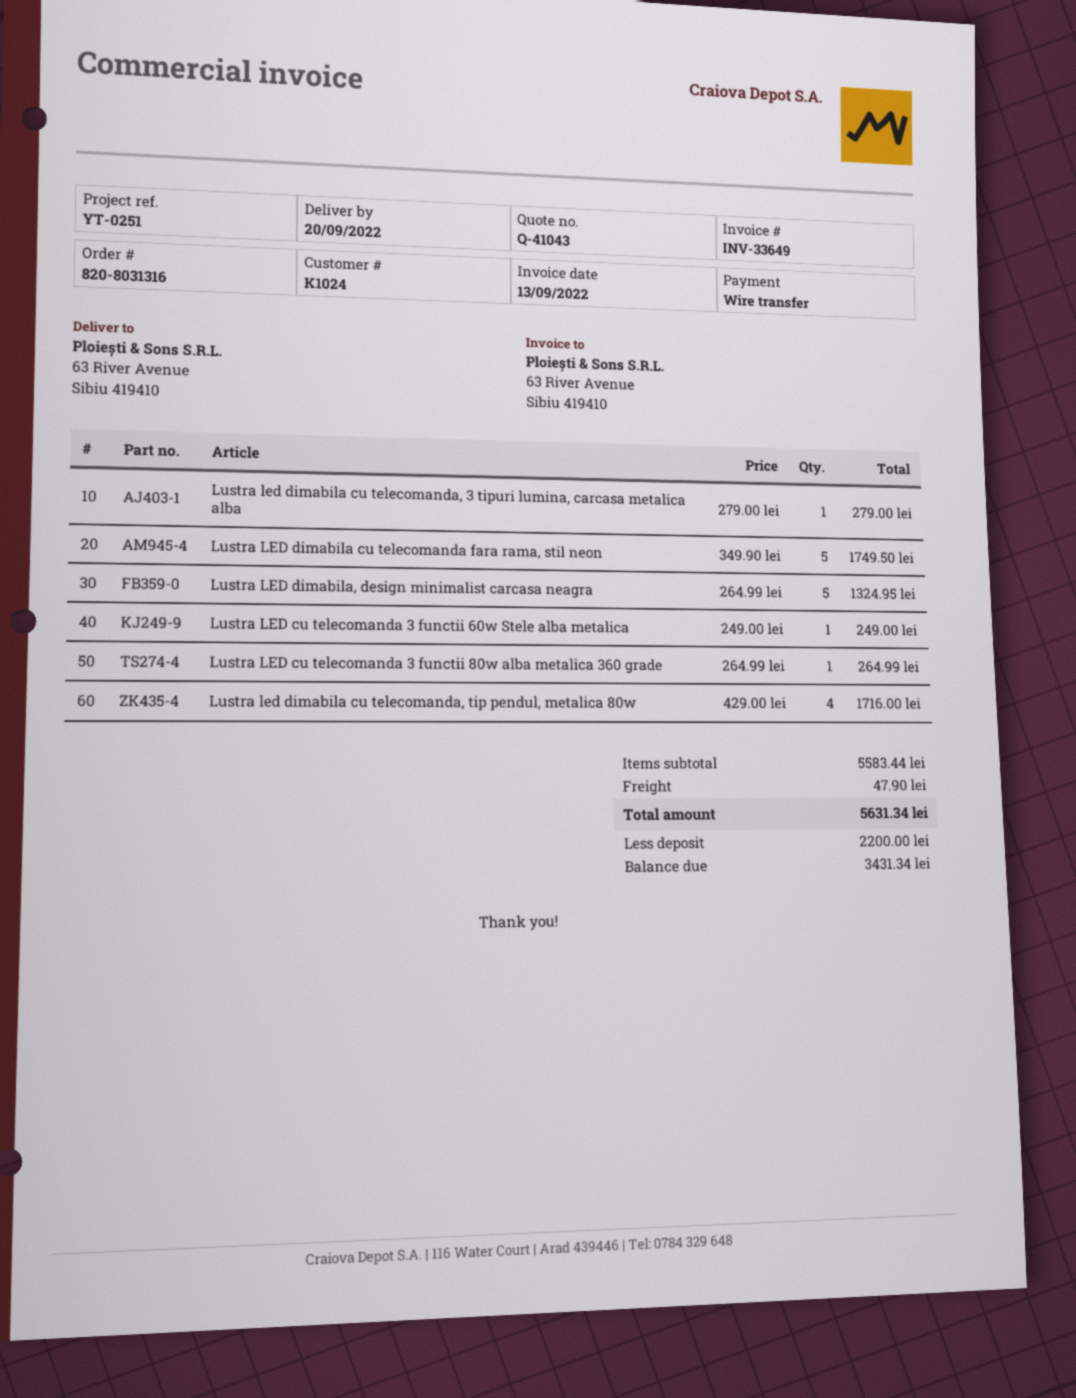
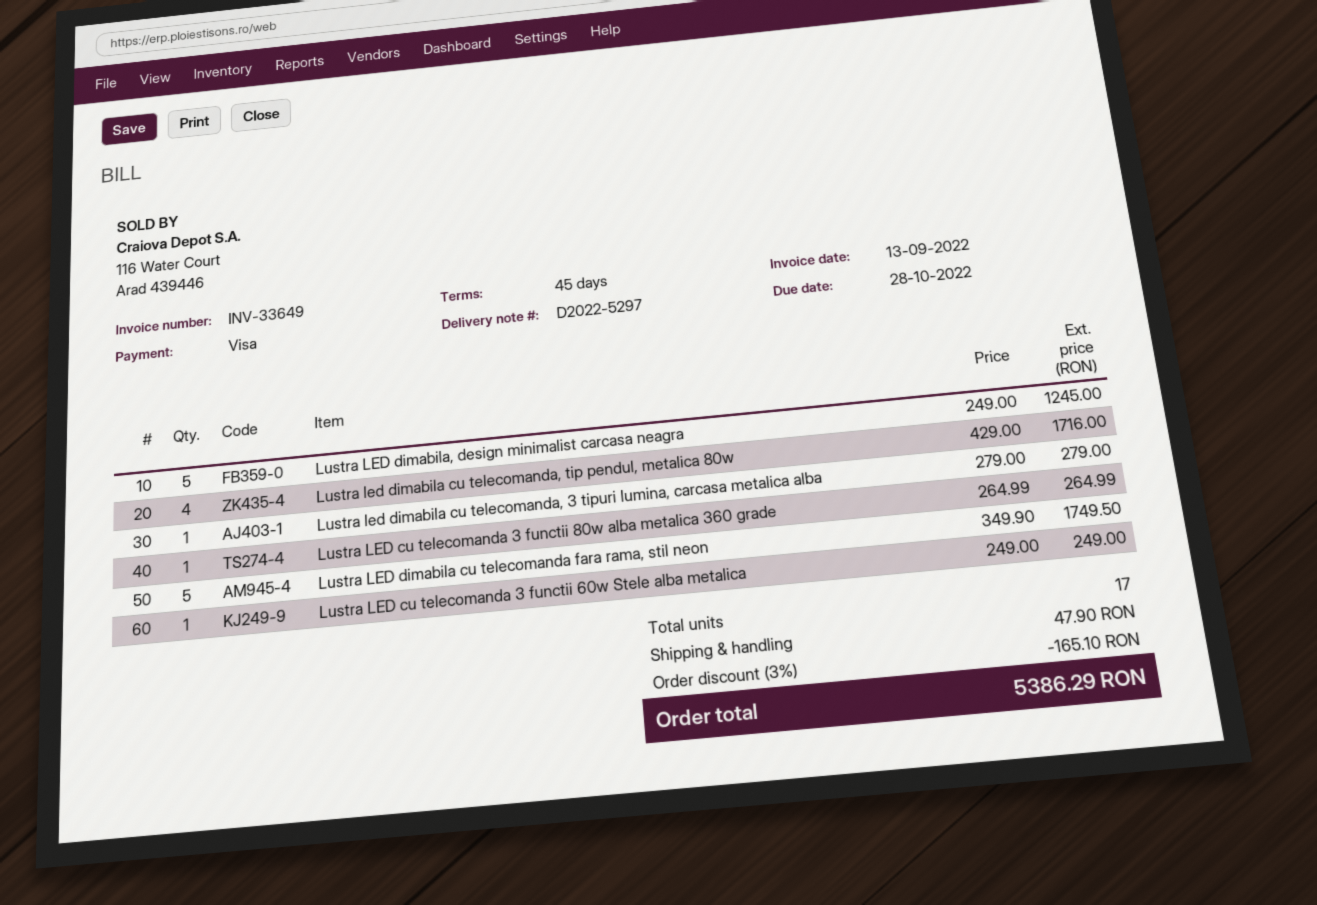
payment method: bank transfer -> Visa
Lustra LED dimabila, design minimalist carcasa neagra: 5 x 264.99 = 1324.95 -> 5 x 249.00 = 1245.00
discount: none -> 3% = 165.10
total: 5631.34 -> 5386.29

